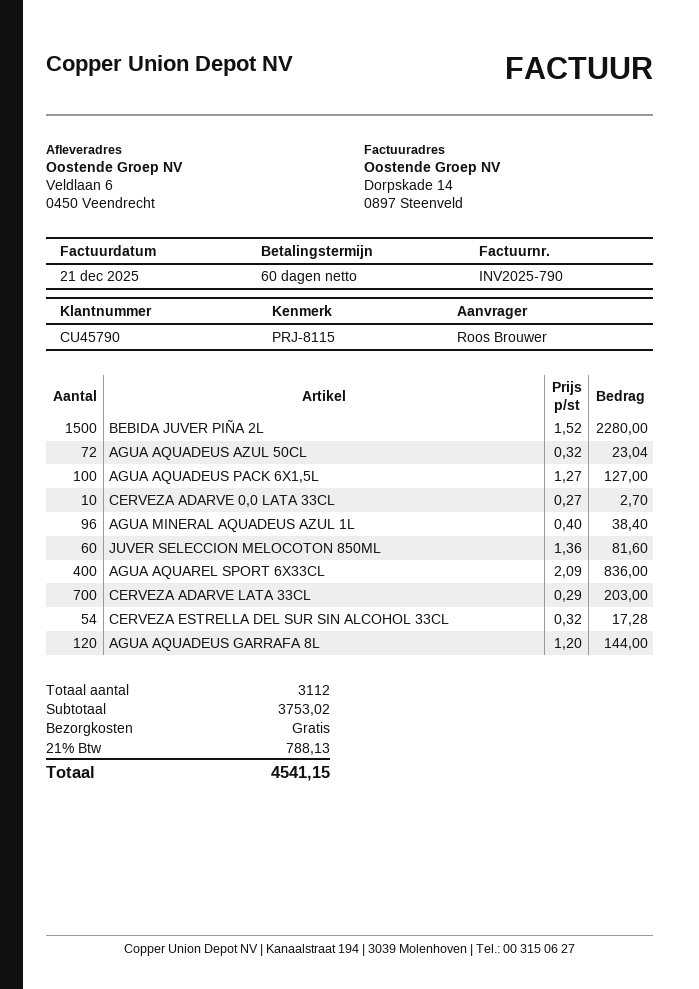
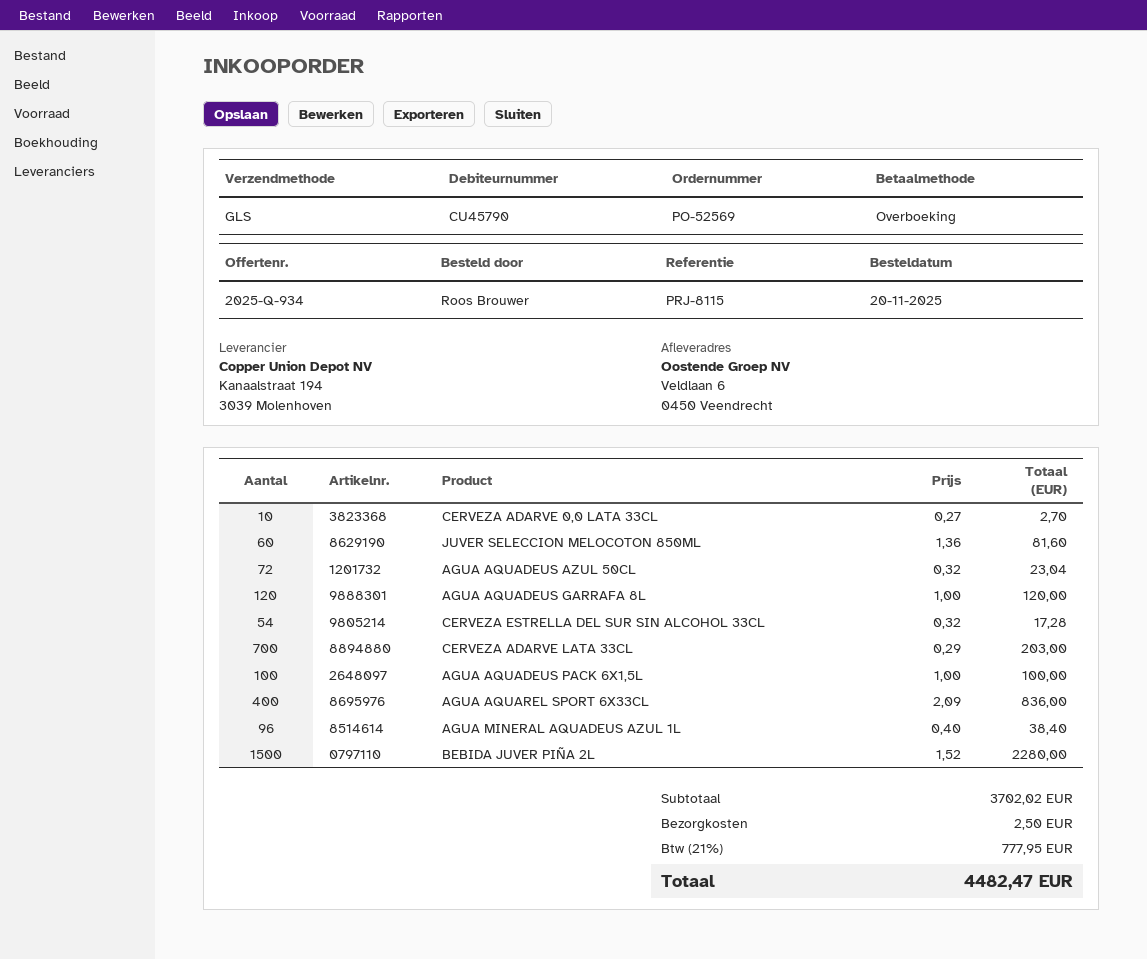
AGUA AQUADEUS PACK 6X1,5L: 100 x 1.27 = 127.00 -> 100 x 1.00 = 100.00
AGUA AQUADEUS GARRAFA 8L: 120 x 1.20 = 144.00 -> 120 x 1.00 = 120.00
subtotal: 3753.02 -> 3702.02
shipping: 0.00 -> 2.50
tax: 21% = 788.13 -> 21% = 777.95
total: 4541.15 -> 4482.47

